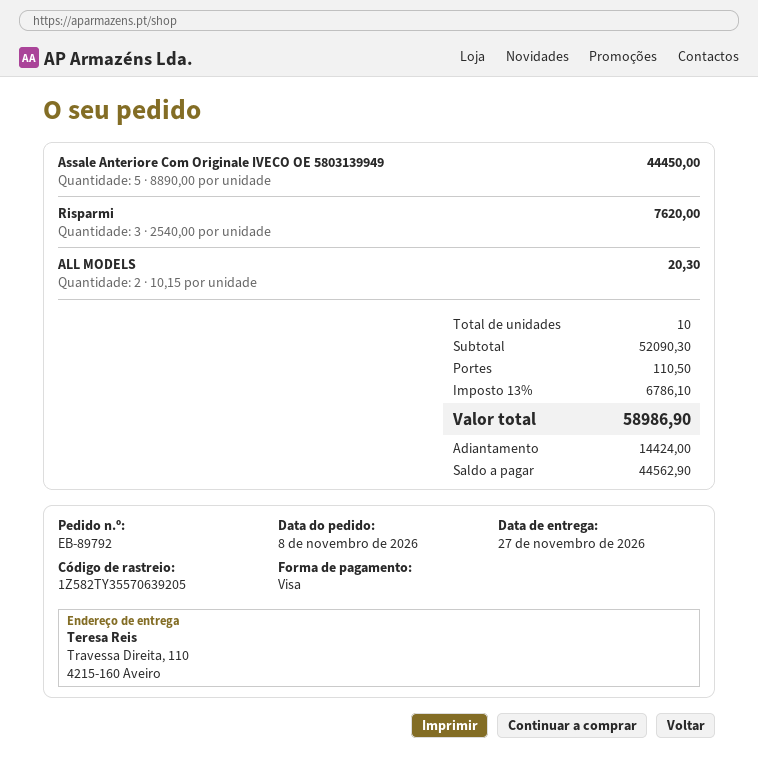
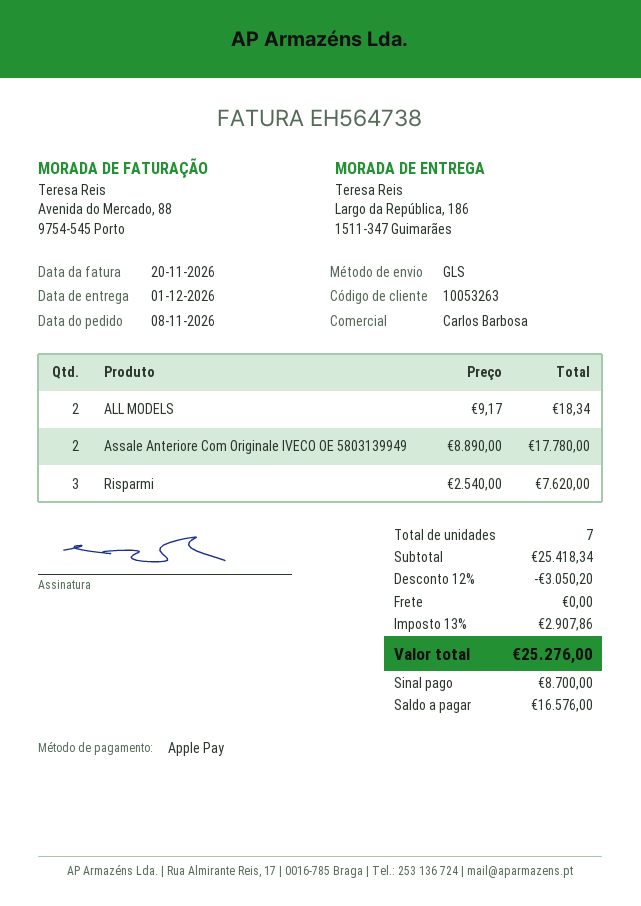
delivery date: 2026-11-27 -> 2026-12-01
payment method: Visa -> Apple Pay
ship to: Travessa Direita, 110, 4215-160 Aveiro -> Largo da República, 186, 1511-347 Guimarães
Assale Anteriore Com Originale IVECO OE 5803139949: 5 x 8890.00 = 44450.00 -> 2 x 8890.00 = 17780.00
ALL MODELS: 2 x 10.15 = 20.30 -> 2 x 9.17 = 18.34
total quantity: 10 -> 7
subtotal: 52090.30 -> 25418.34
discount: none -> 12% = 3050.20
shipping: 110.50 -> 0.00
tax: 13% = 6786.10 -> 13% = 2907.86
total: 58986.90 -> 25276.00
deposit: 14424.00 -> 8700.00
balance: 44562.90 -> 16576.00

